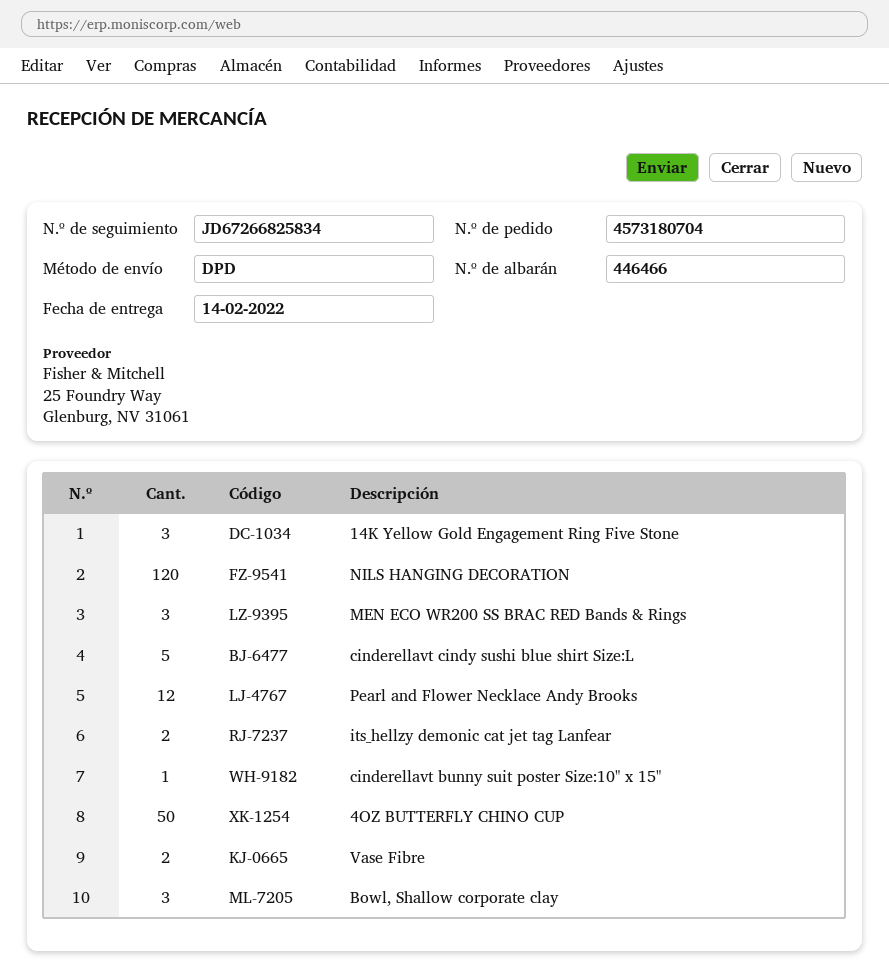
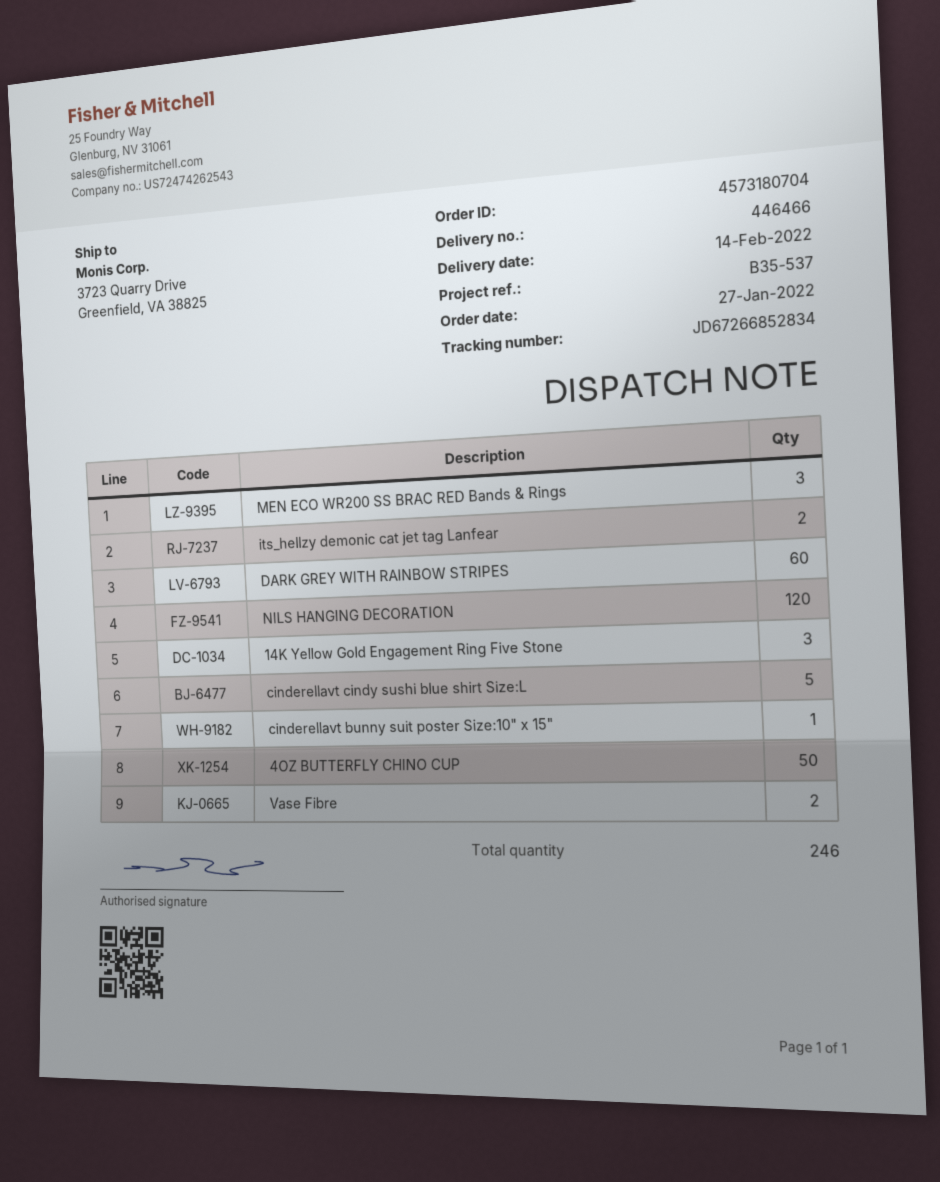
tracking number: JD67266825834 -> JD67266852834
Pearl and Flower Necklace Andy Brooks: 12 -> none
Bowl, Shallow corporate clay: 3 -> none
DARK GREY WITH RAINBOW STRIPES: none -> 60

